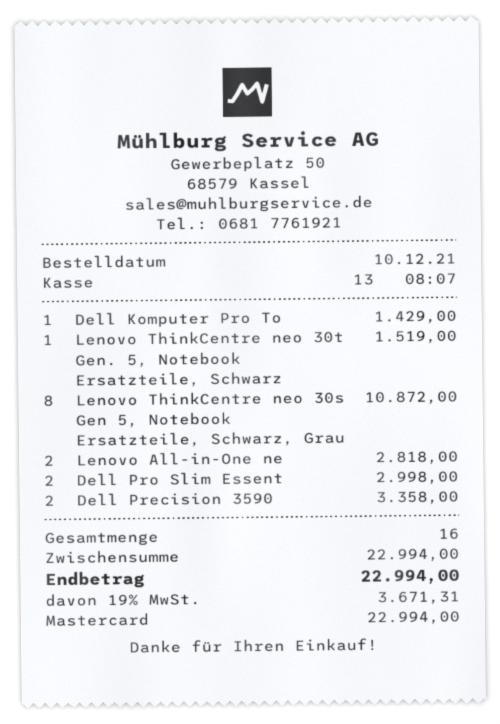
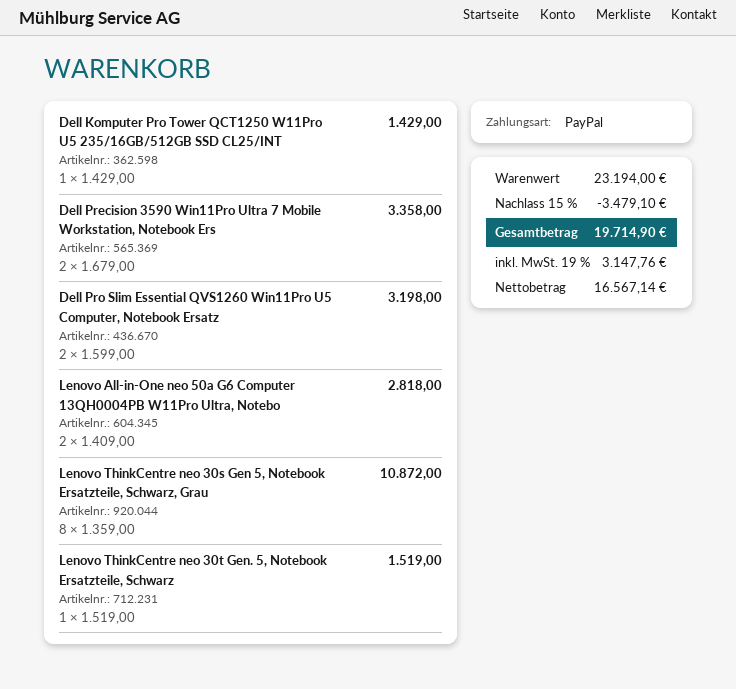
payment method: Mastercard -> PayPal
Dell Pro Slim Essent: 2 for 2998.00 -> 2 for 3198.00
subtotal: 22994.00 -> 23194.00
discount: none -> 15% = 3479.10
tax: 19% = 3671.31 -> 19% = 3147.76
total: 22994.00 -> 19714.90

